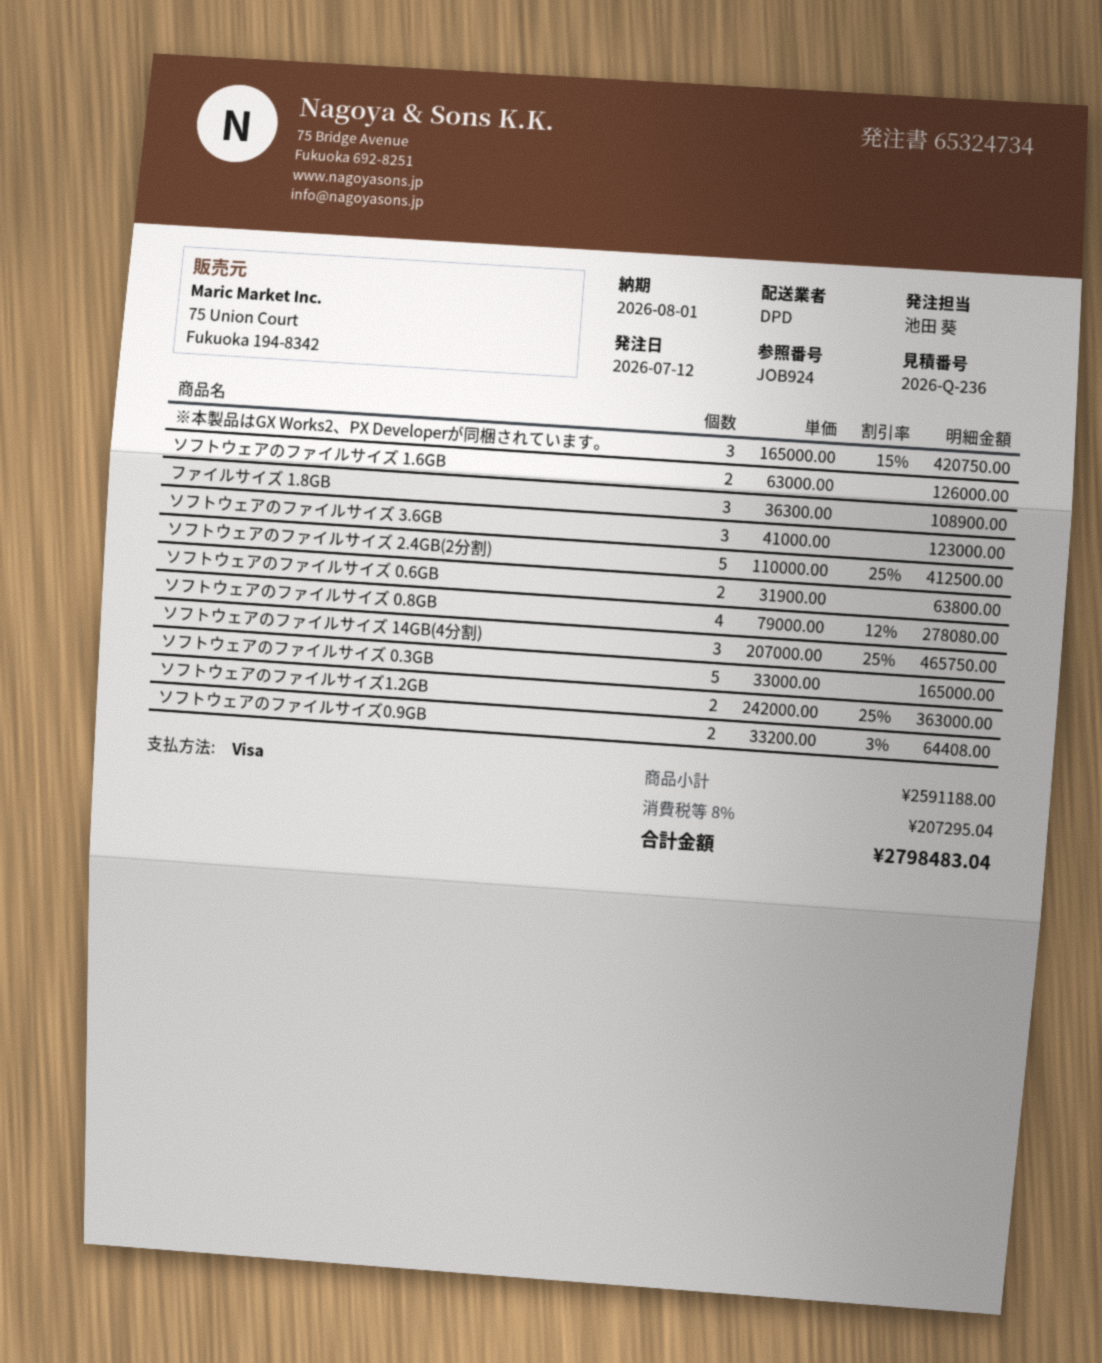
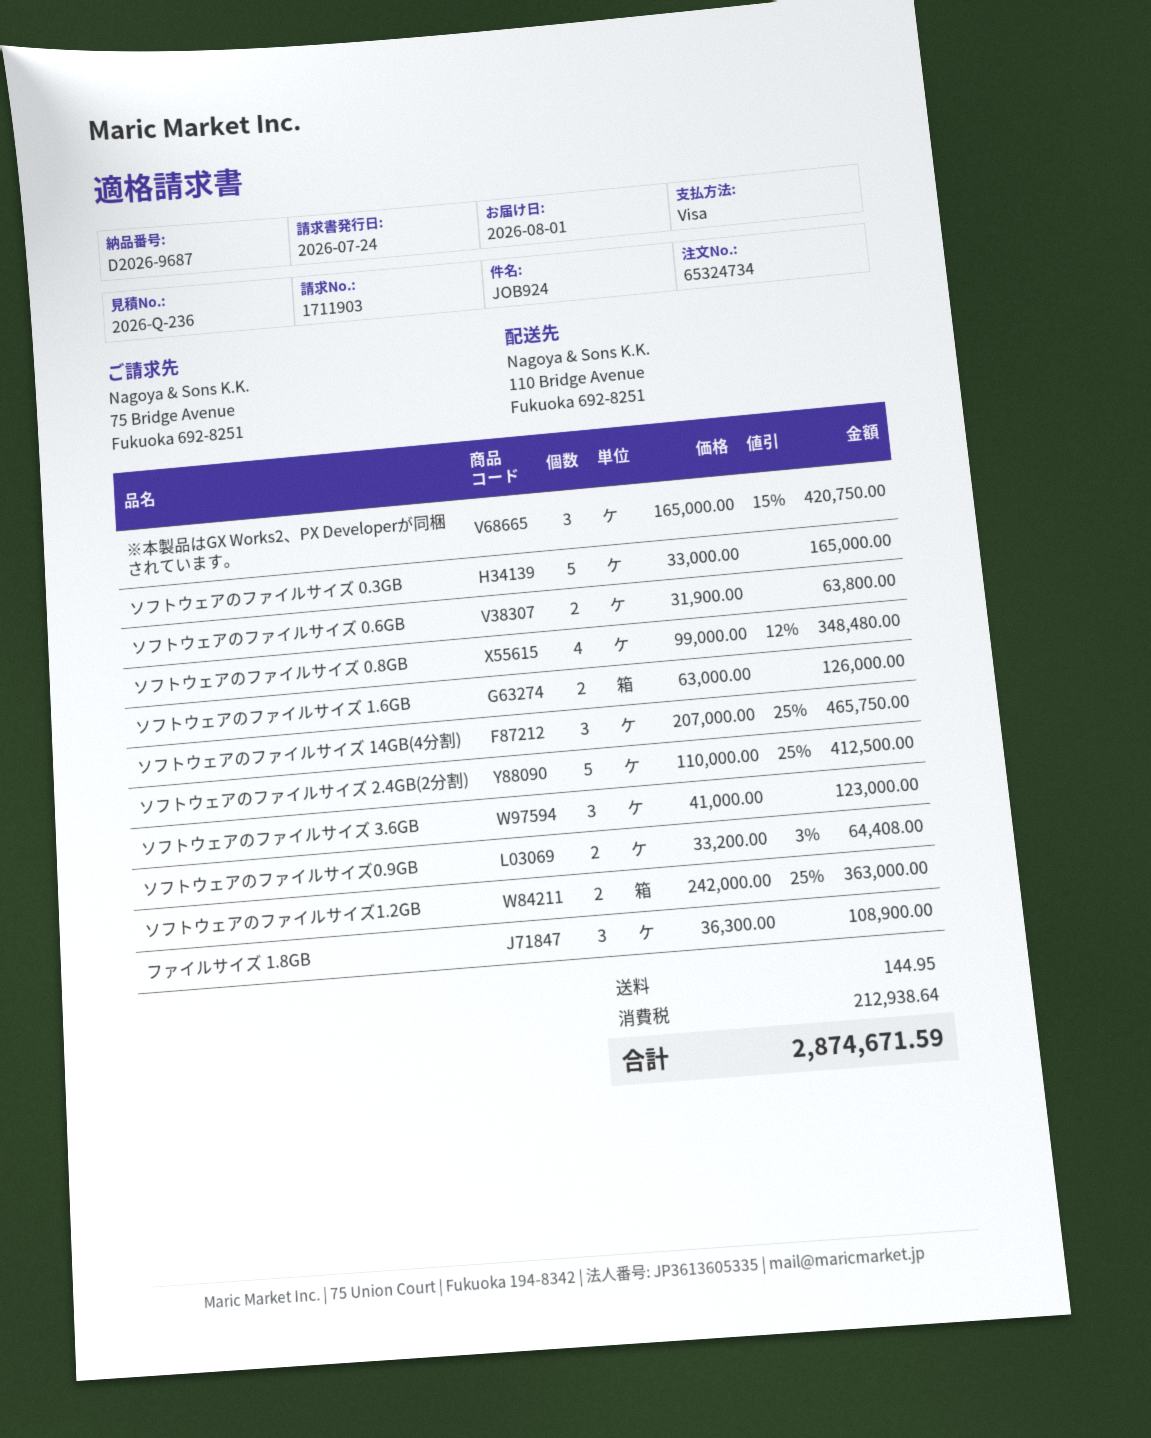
ソフトウェアのファイルサイズ 0.8GB: 4 x 79000.00 - 12% = 278080.00 -> 4 x 99000.00 - 12% = 348480.00
shipping: none -> 144.95
tax: 207295.04 -> 212938.64
total: 2798483.04 -> 2874671.59

